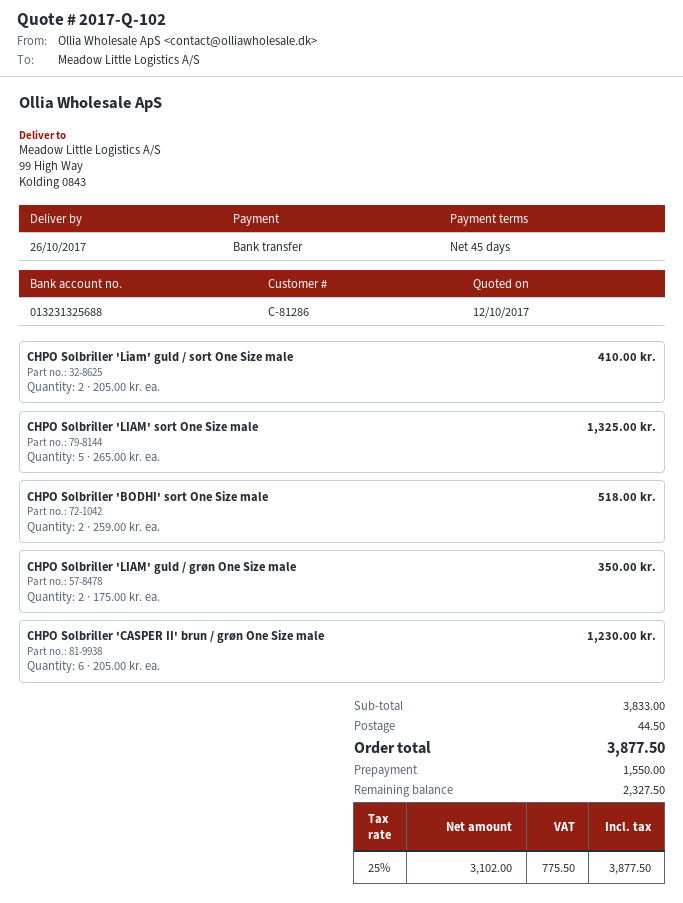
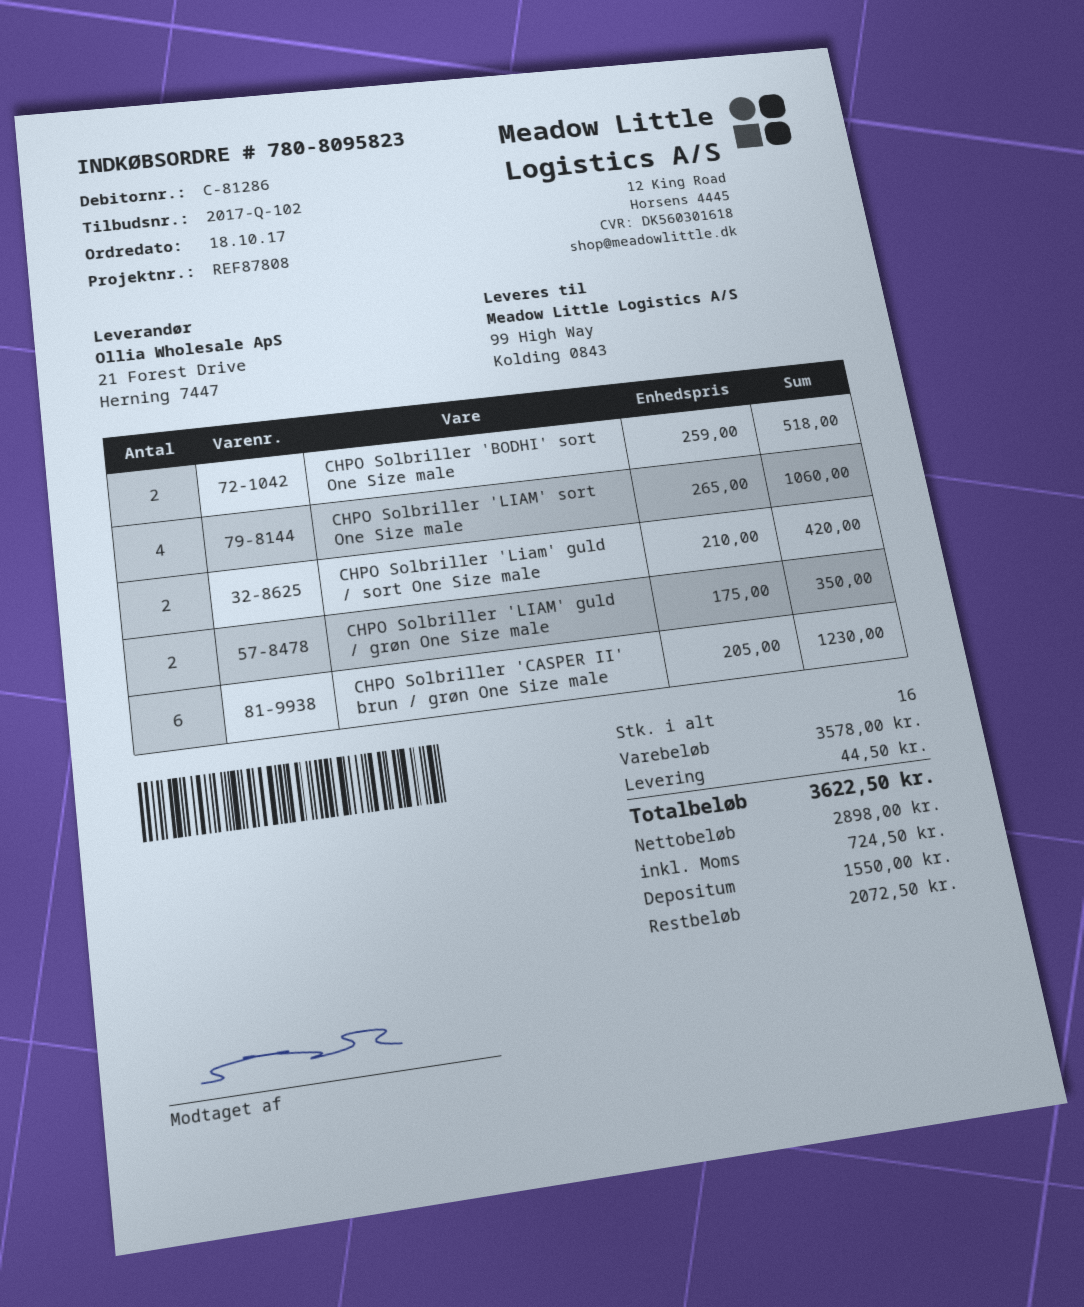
CHPO Solbriller 'Liam' guld / sort One Size male: 2 x 205.00 = 410.00 -> 2 x 210.00 = 420.00
CHPO Solbriller 'LIAM' sort One Size male: 5 x 265.00 = 1325.00 -> 4 x 265.00 = 1060.00
subtotal: 3833.00 -> 3578.00
net: 3102.00 -> 2898.00
tax: 775.50 -> 724.50
total: 3877.50 -> 3622.50
balance: 2327.50 -> 2072.50

